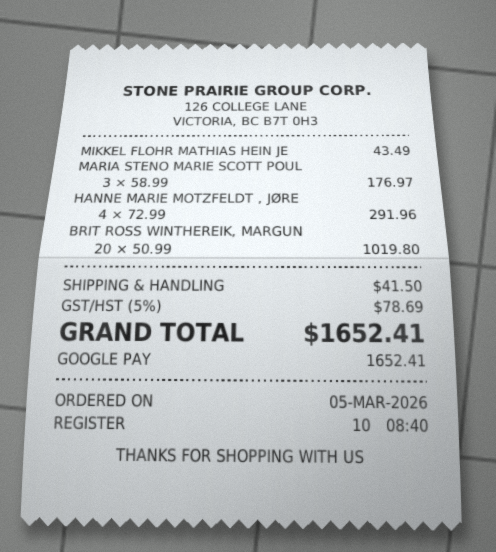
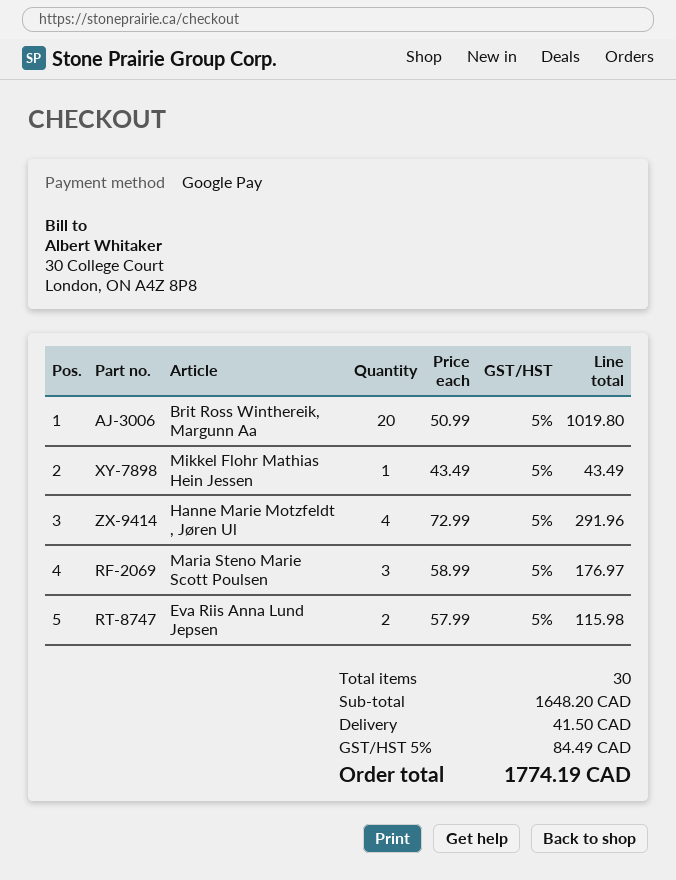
Eva Riis Anna Lund Jepsen: none -> 2 x 57.99 = 115.98
tax: 5% = 78.69 -> 5% = 84.49
total: 1652.41 -> 1774.19

